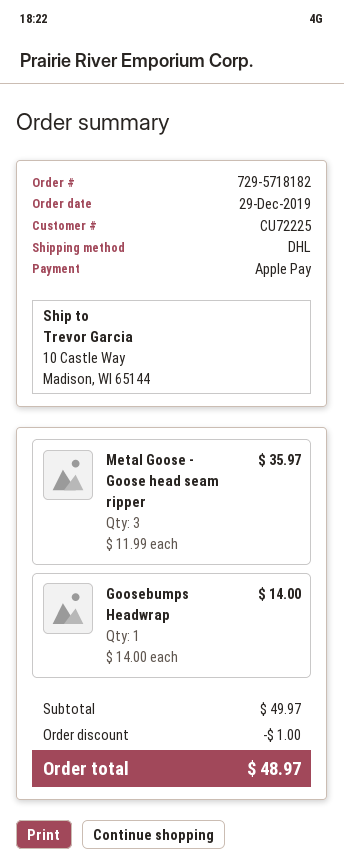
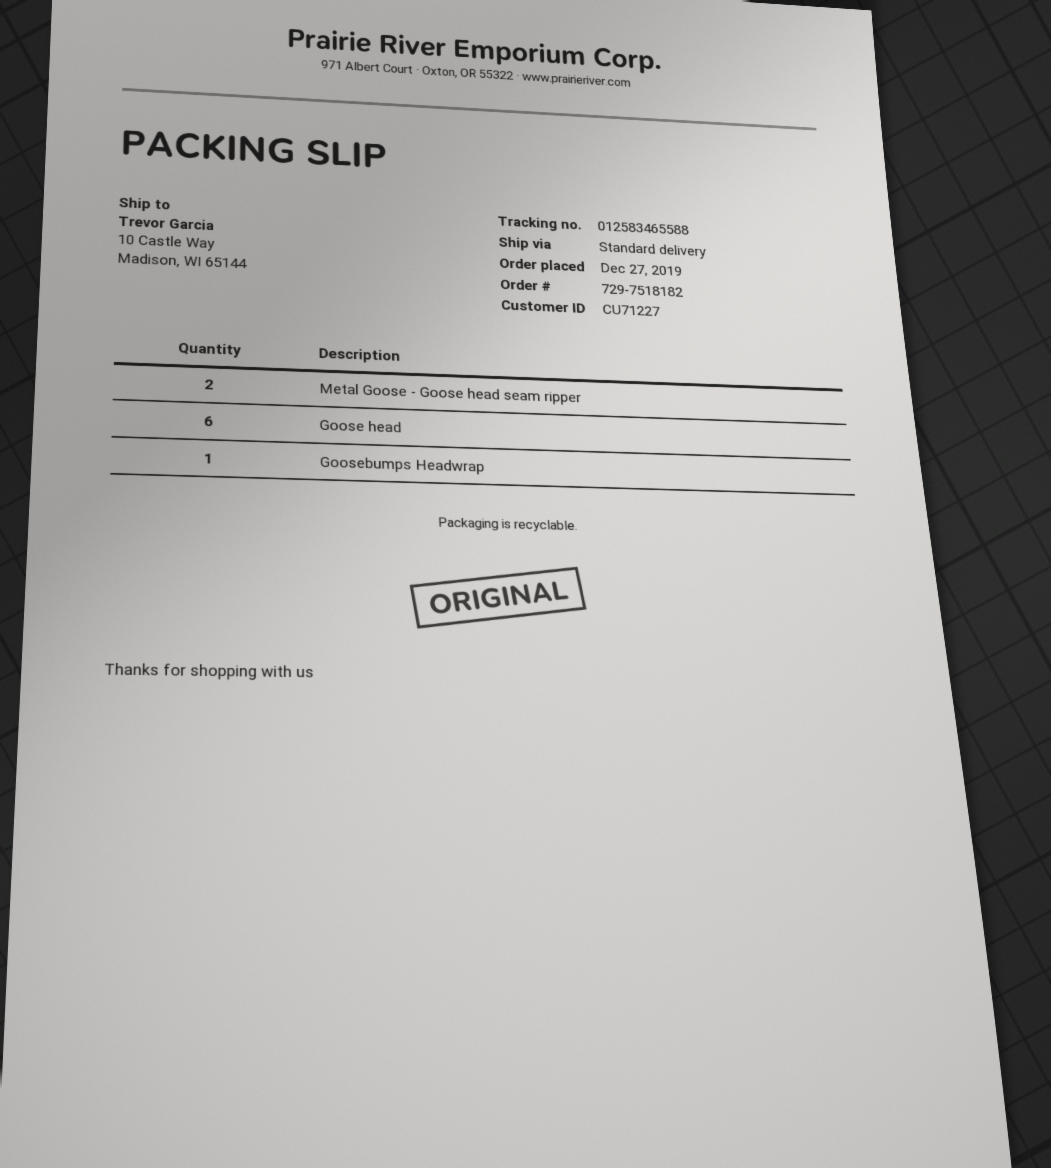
order number: 729-5718182 -> 729-7518182
order date: 2019-12-29 -> 2019-12-27
customer number: CU72225 -> CU71227
shipping method: DHL -> standard
Metal Goose - Goose head seam ripper: 3 -> 2
Goose head: none -> 6

